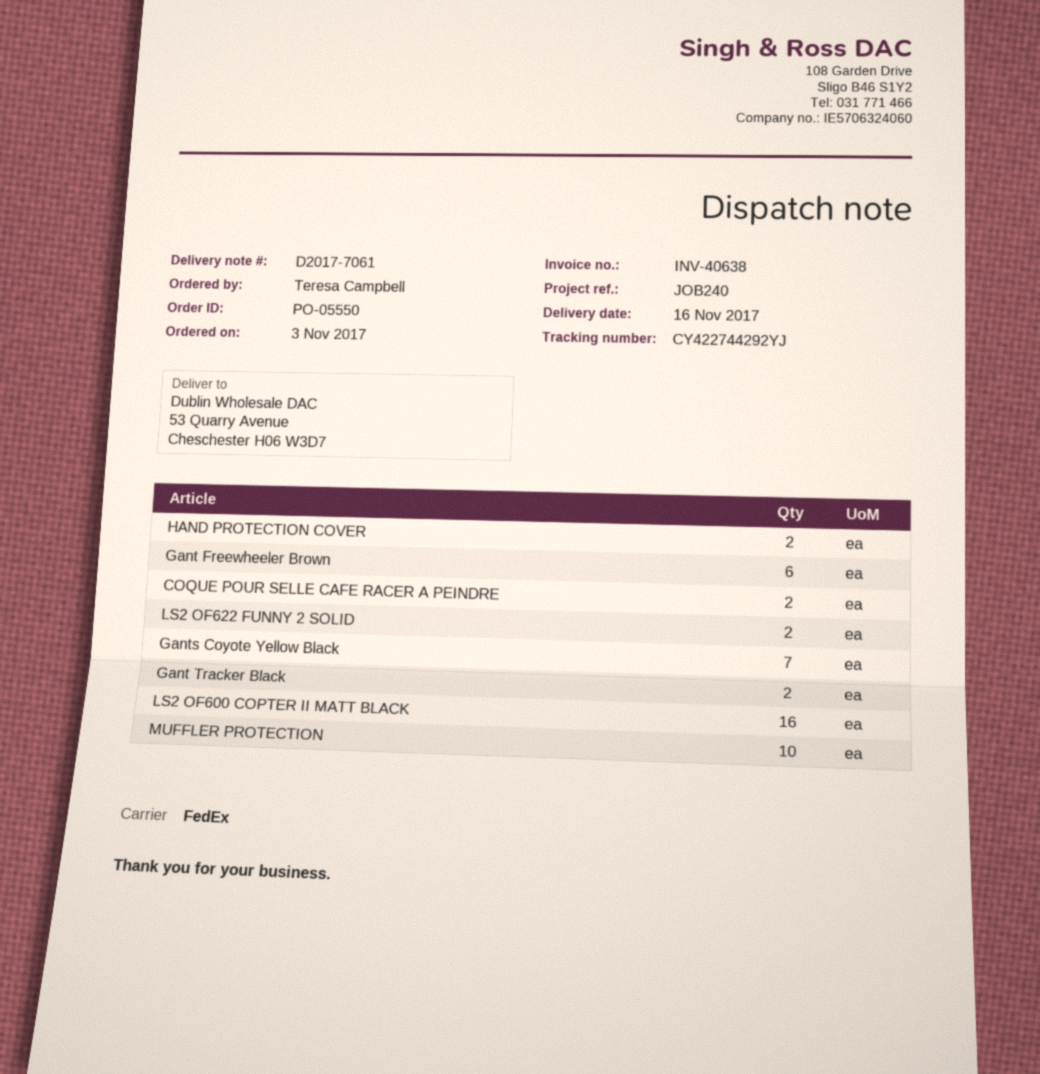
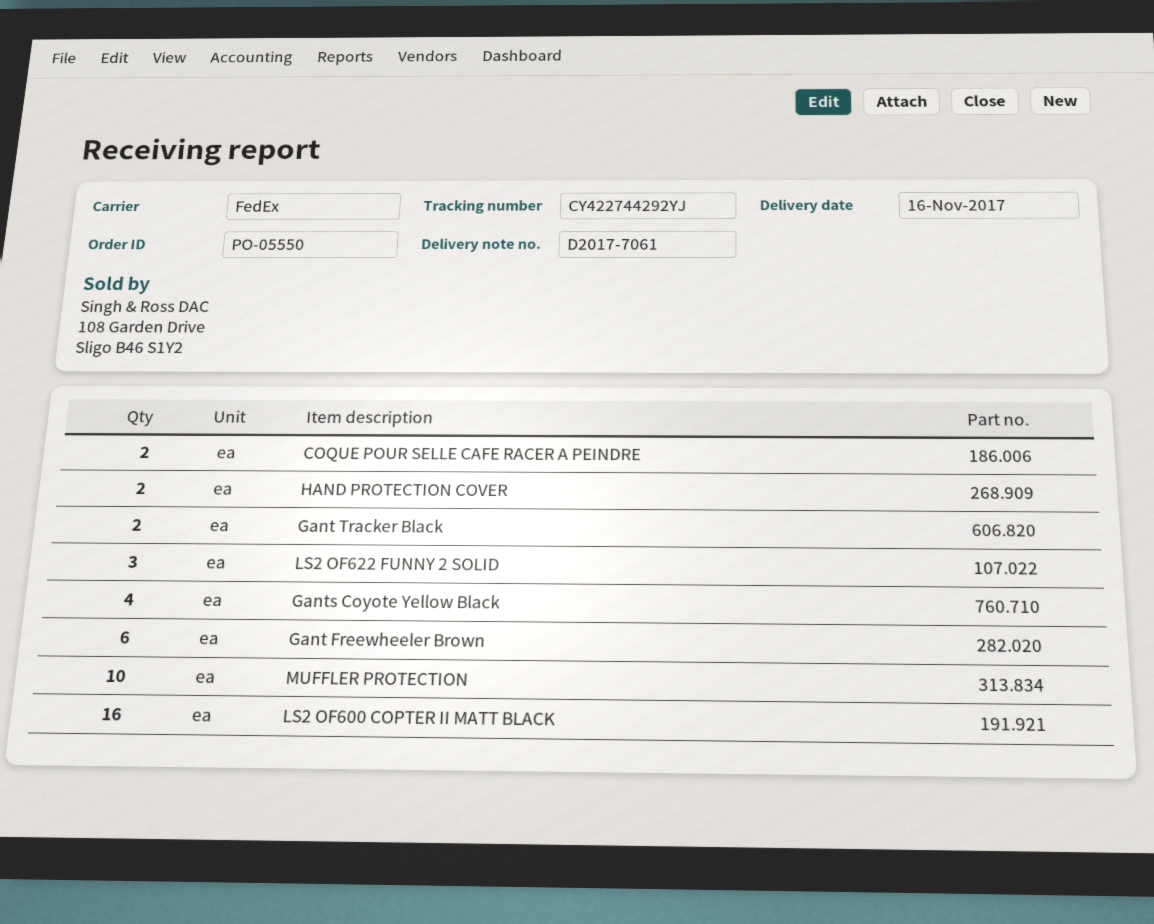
LS2 OF622 FUNNY 2 SOLID: 2 -> 3
Gants Coyote Yellow Black: 7 -> 4

